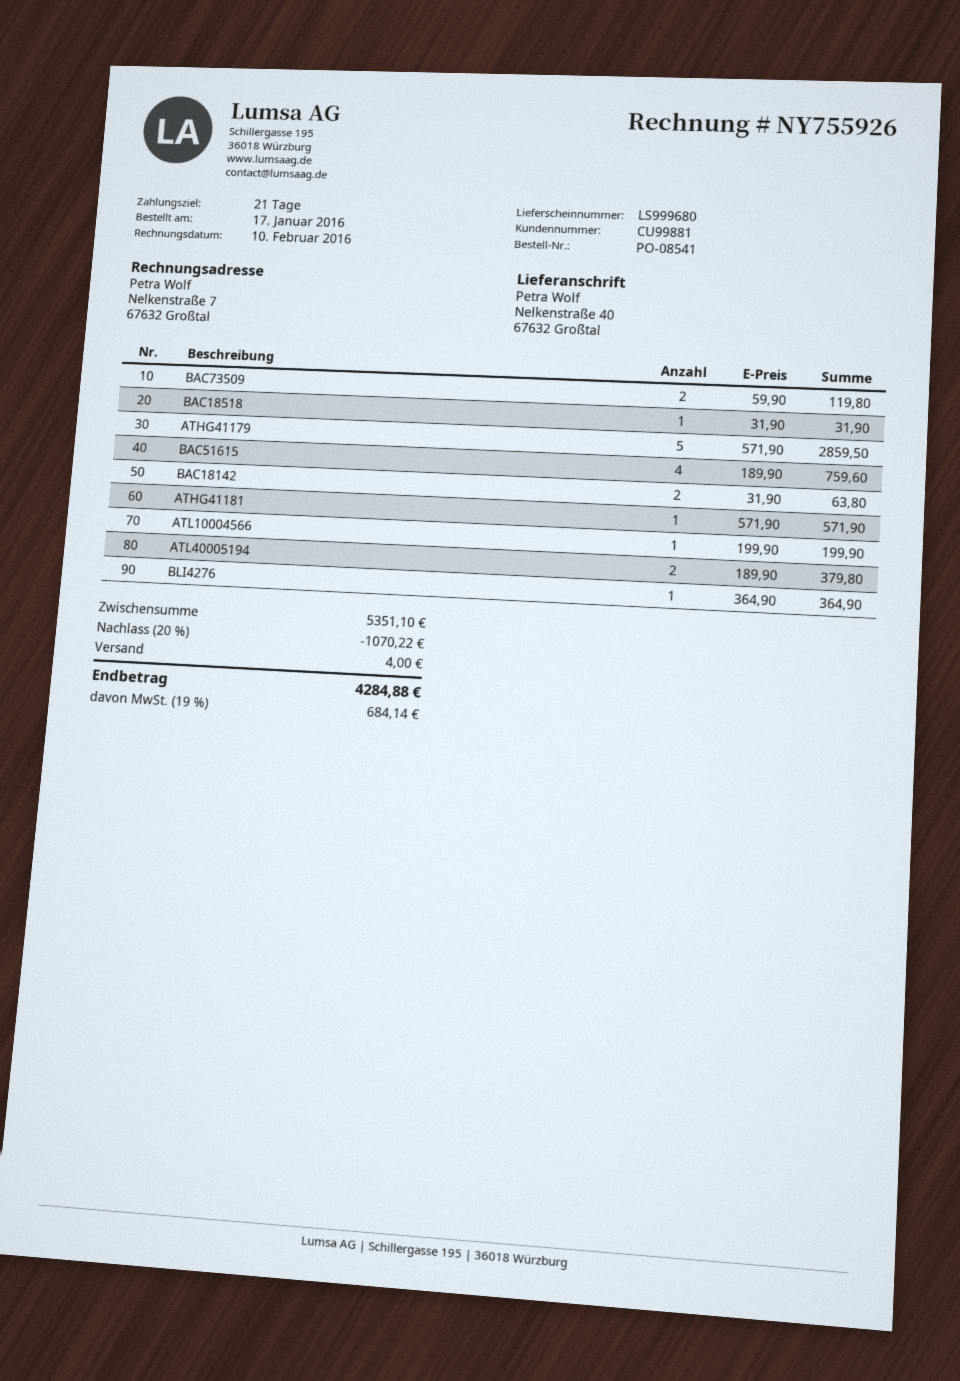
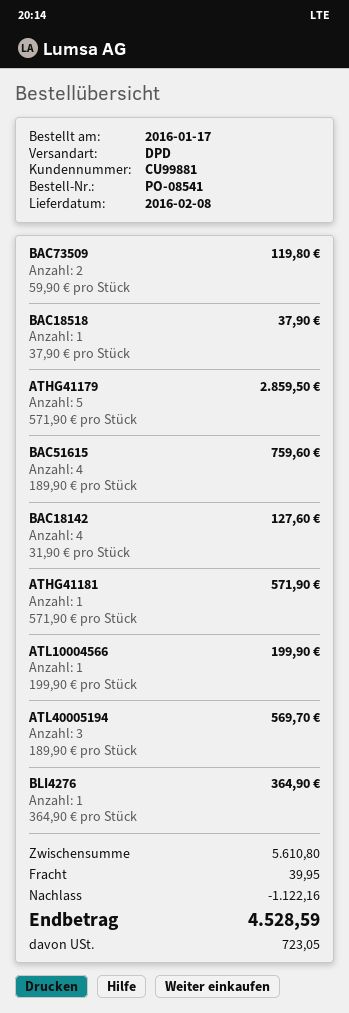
BAC18518: 1 x 31.90 = 31.90 -> 1 x 37.90 = 37.90
BAC18142: 2 x 31.90 = 63.80 -> 4 x 31.90 = 127.60
ATL40005194: 2 x 189.90 = 379.80 -> 3 x 189.90 = 569.70
subtotal: 5351.10 -> 5610.80
discount: 1070.22 -> 1122.16
shipping: 4.00 -> 39.95
tax: 684.14 -> 723.05
total: 4284.88 -> 4528.59

